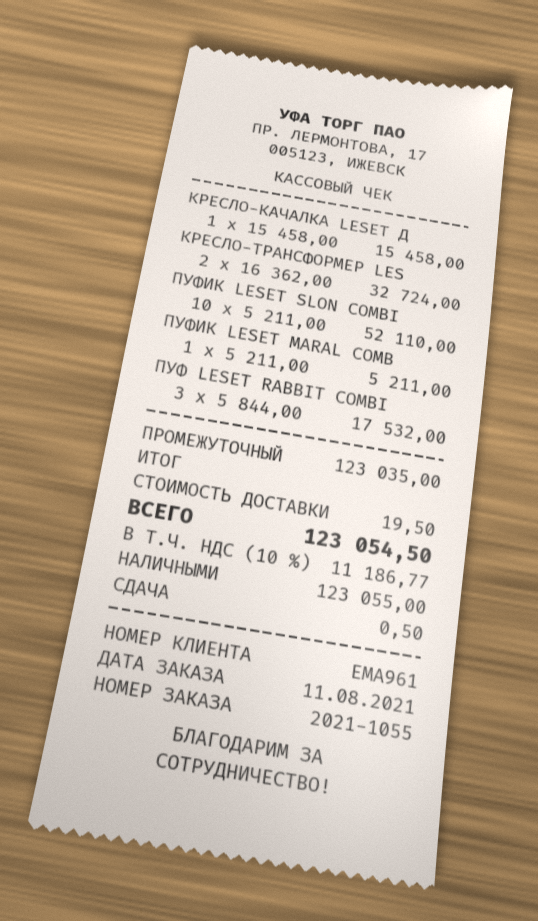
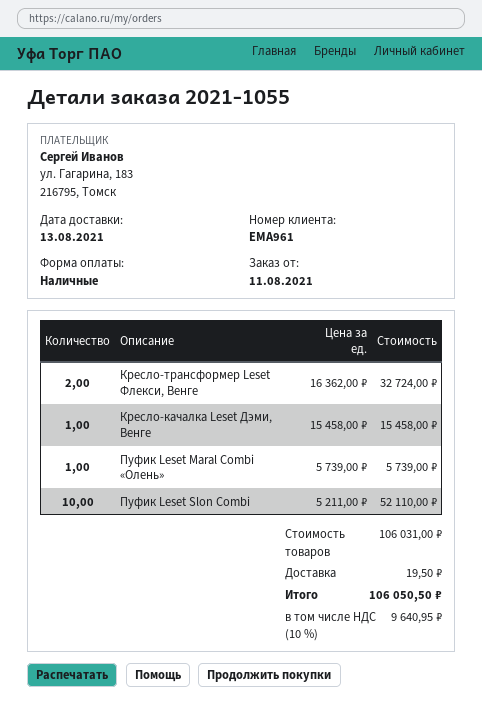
ПУФИК LESET MARAL COMB: 1 x 5211.00 = 5211.00 -> 1 x 5739.00 = 5739.00
ПУФ LESET RABBIT COMBI: 3 x 5844.00 = 17532.00 -> none
subtotal: 123035.00 -> 106031.00
tax: 10% = 11186.77 -> 10% = 9640.95
total: 123054.50 -> 106050.50

